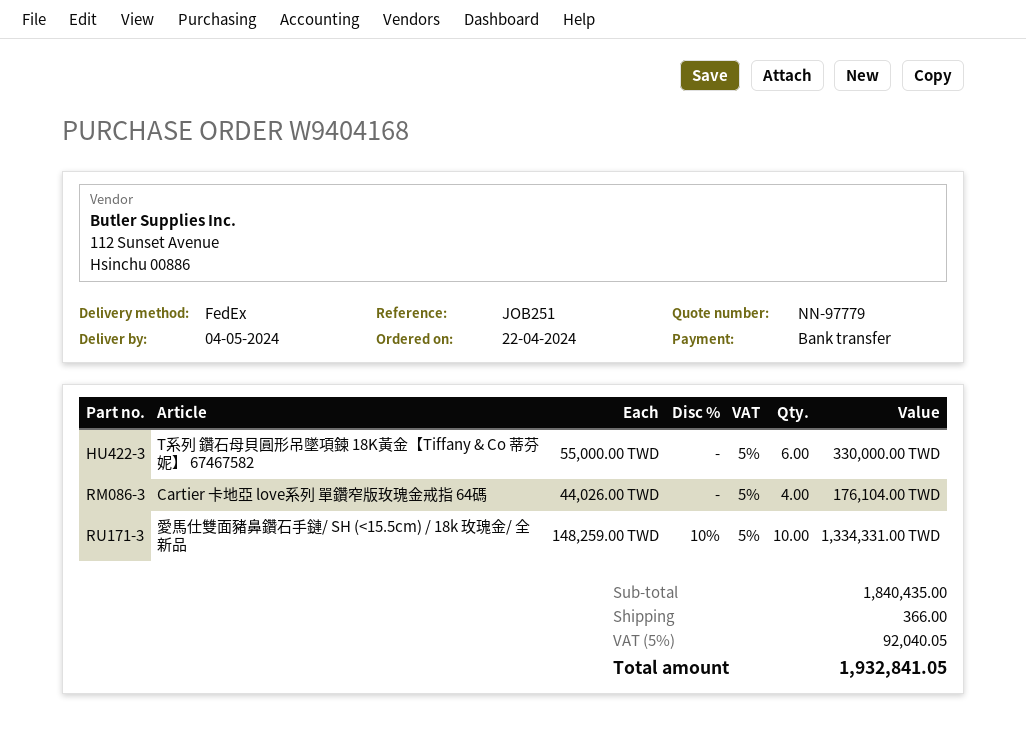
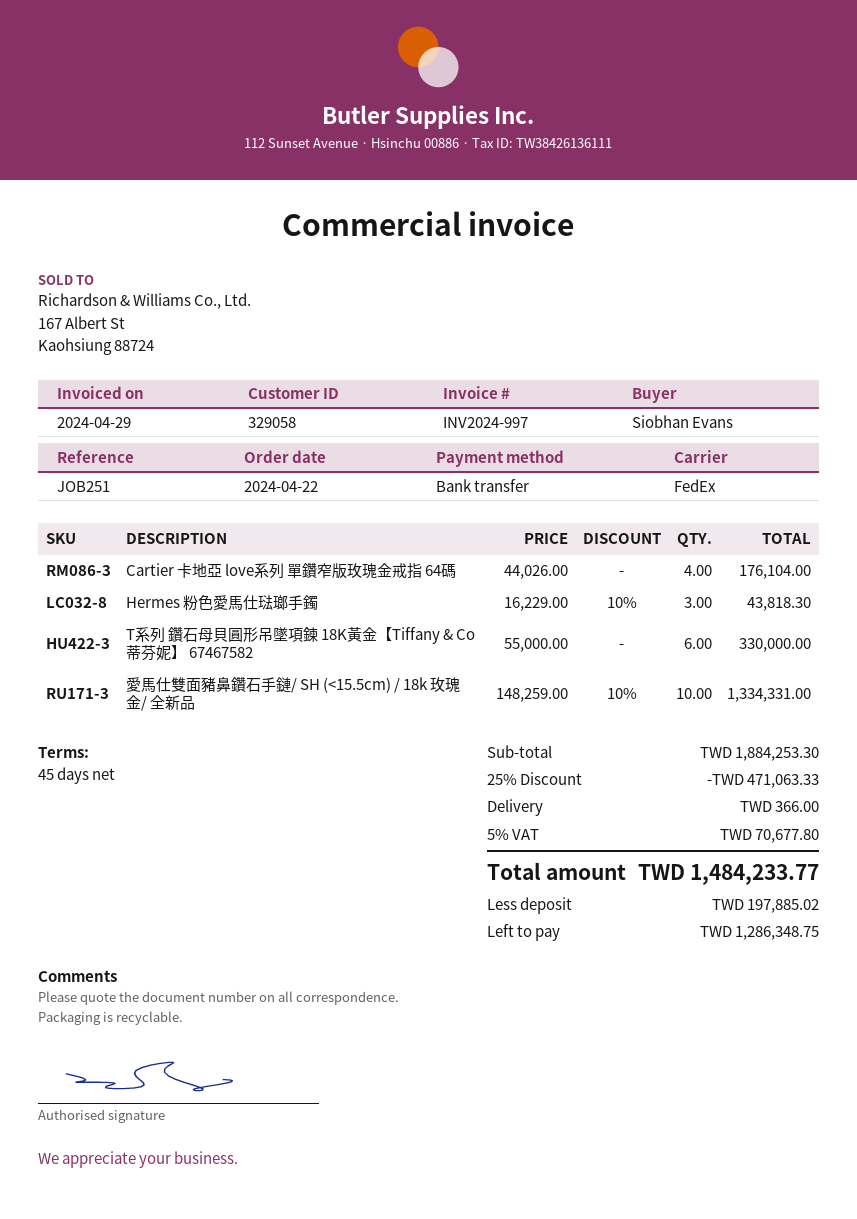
Hermes 粉色愛馬仕琺瑯手鐲: none -> 3 x 16229.00 - 10% = 43818.30
subtotal: 1840435.00 -> 1884253.30
discount: none -> 25% = 471063.33
tax: 5% = 92040.05 -> 5% = 70677.80
total: 1932841.05 -> 1484233.77

